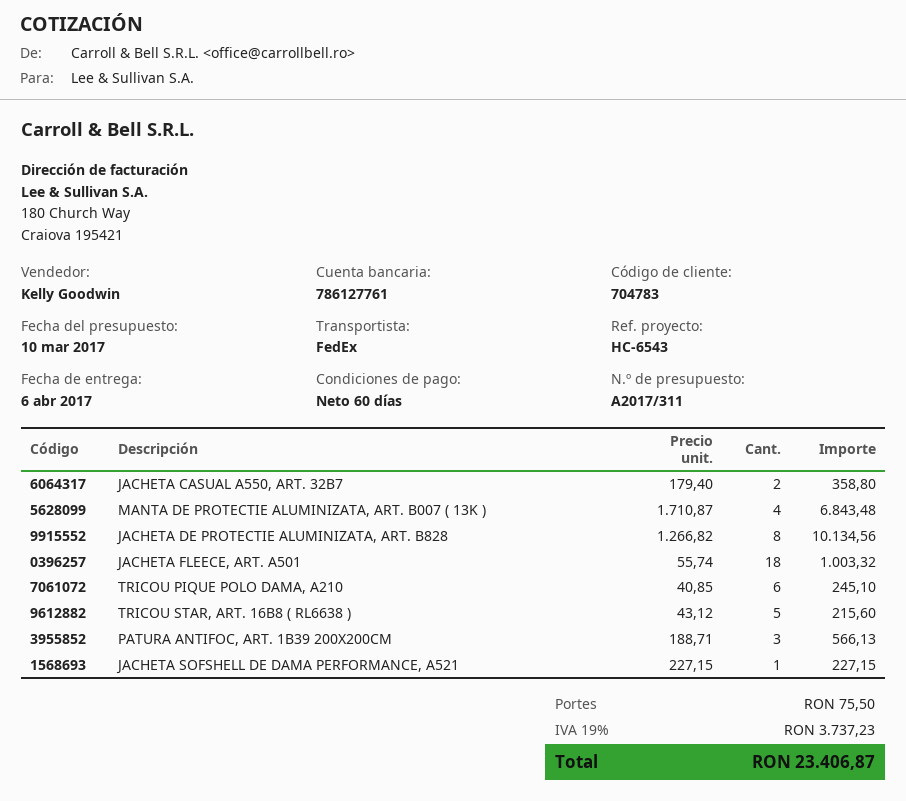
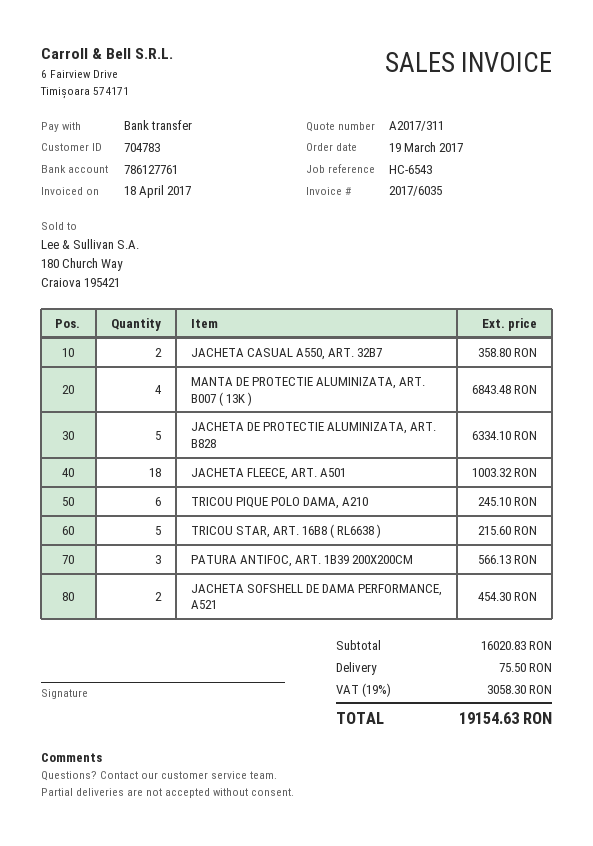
JACHETA DE PROTECTIE ALUMINIZATA, ART. B828: 8 for 10134.56 -> 5 for 6334.10
JACHETA SOFSHELL DE DAMA PERFORMANCE, A521: 1 for 227.15 -> 2 for 454.30
tax: 19% = 3737.23 -> 19% = 3058.30
total: 23406.87 -> 19154.63

